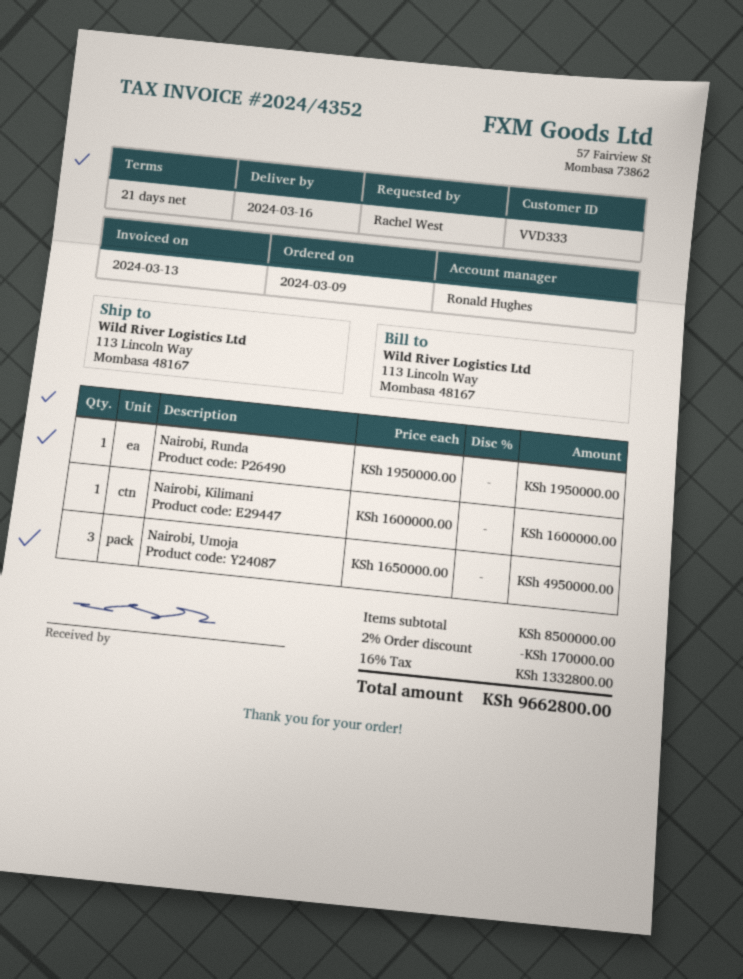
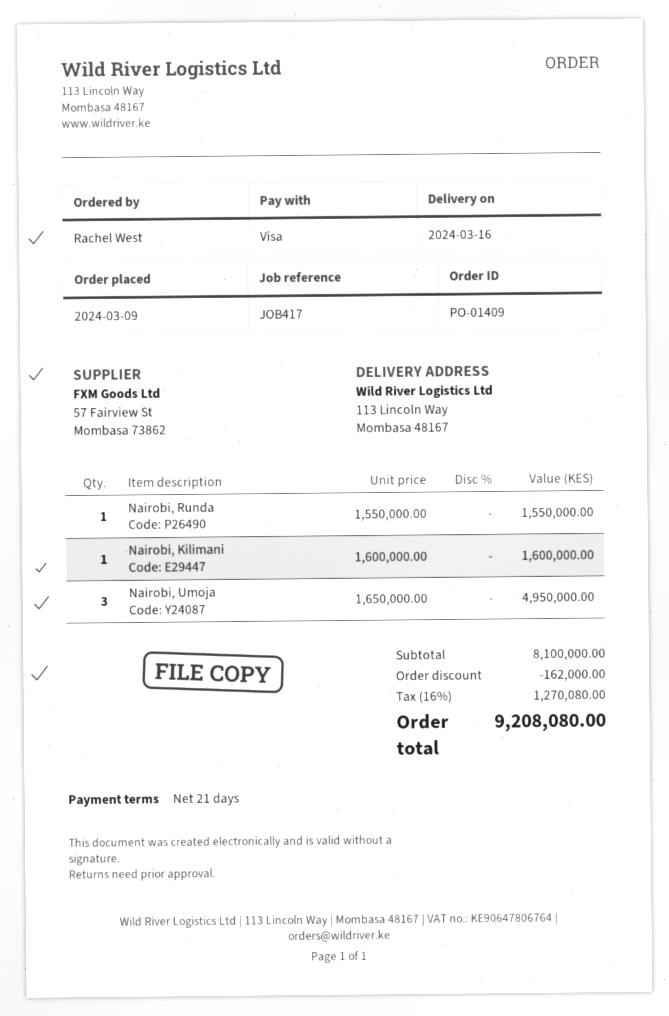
Nairobi, Runda: 1 x 1950000.00 = 1950000.00 -> 1 x 1550000.00 = 1550000.00
subtotal: 8500000.00 -> 8100000.00
discount: 170000.00 -> 162000.00
tax: 16% = 1332800.00 -> 16% = 1270080.00
total: 9662800.00 -> 9208080.00

